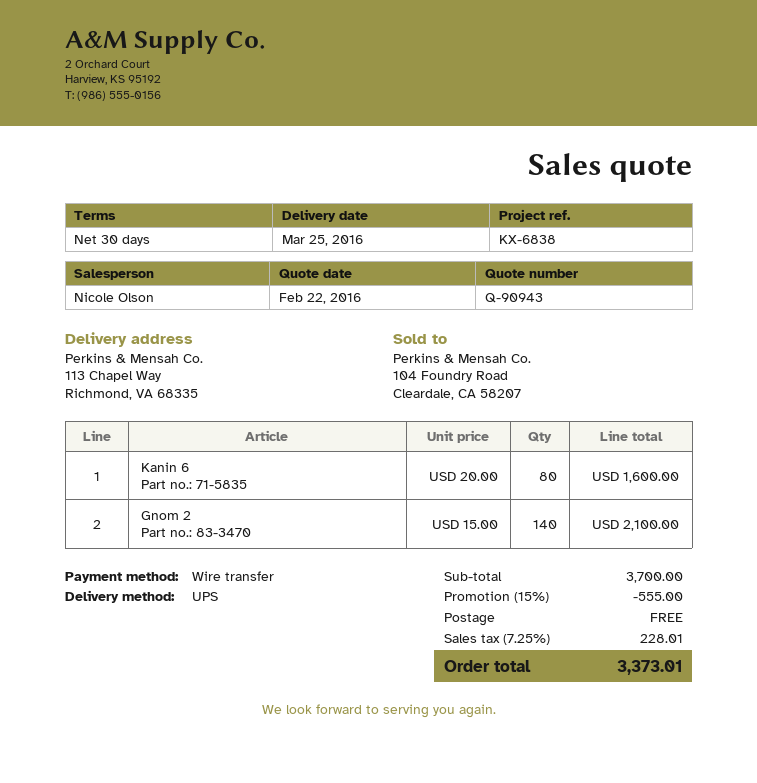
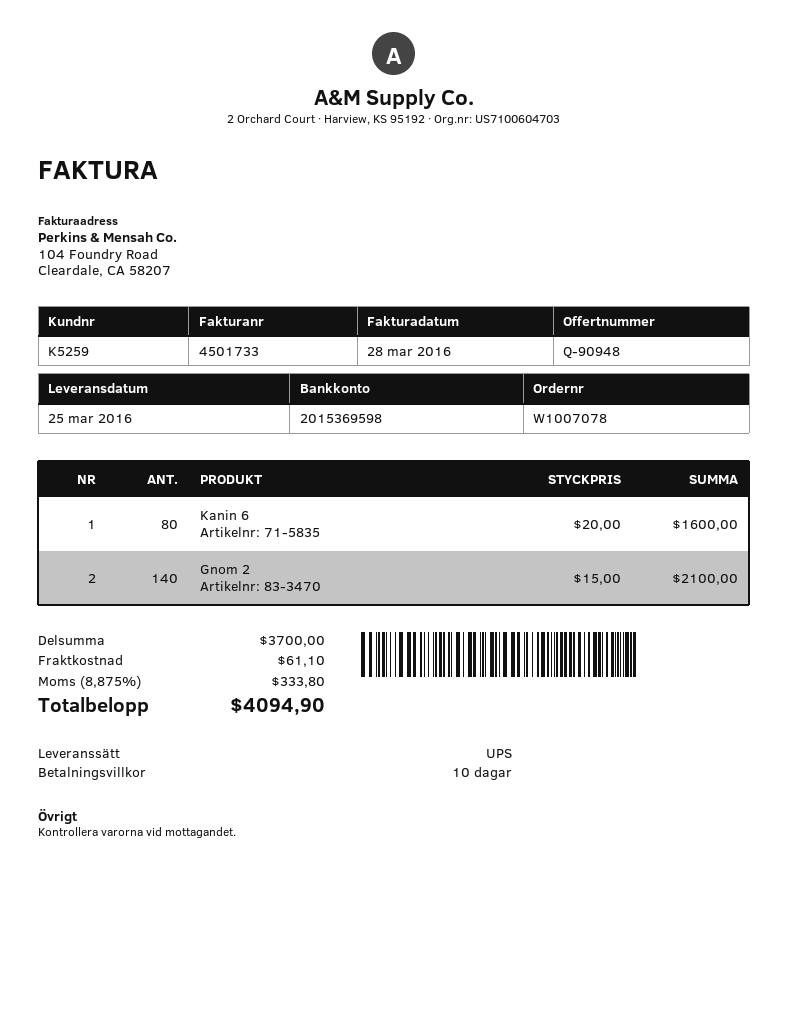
quote number: Q-90943 -> Q-90948
payment terms: 30 days -> 10 days
discount: 15% = 555.00 -> none
shipping: 0.00 -> 61.10
tax: 7.25% = 228.01 -> 8.875% = 333.80
total: 3373.01 -> 4094.90

